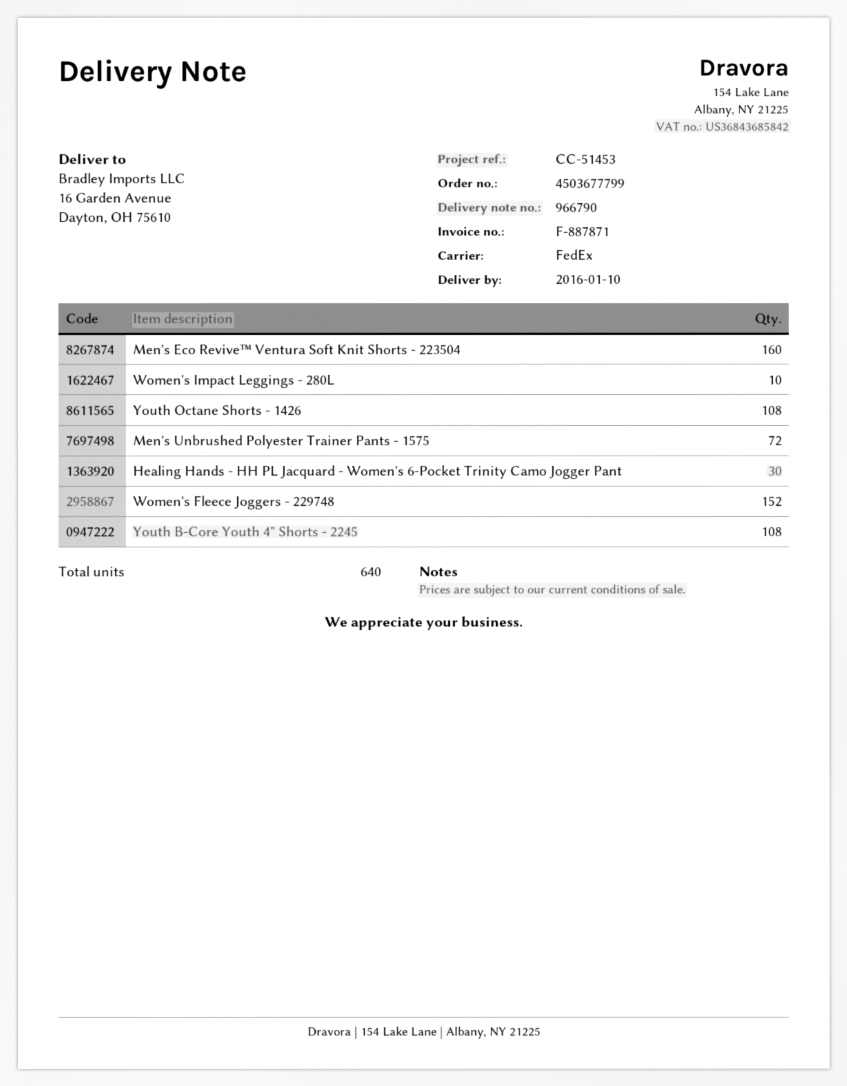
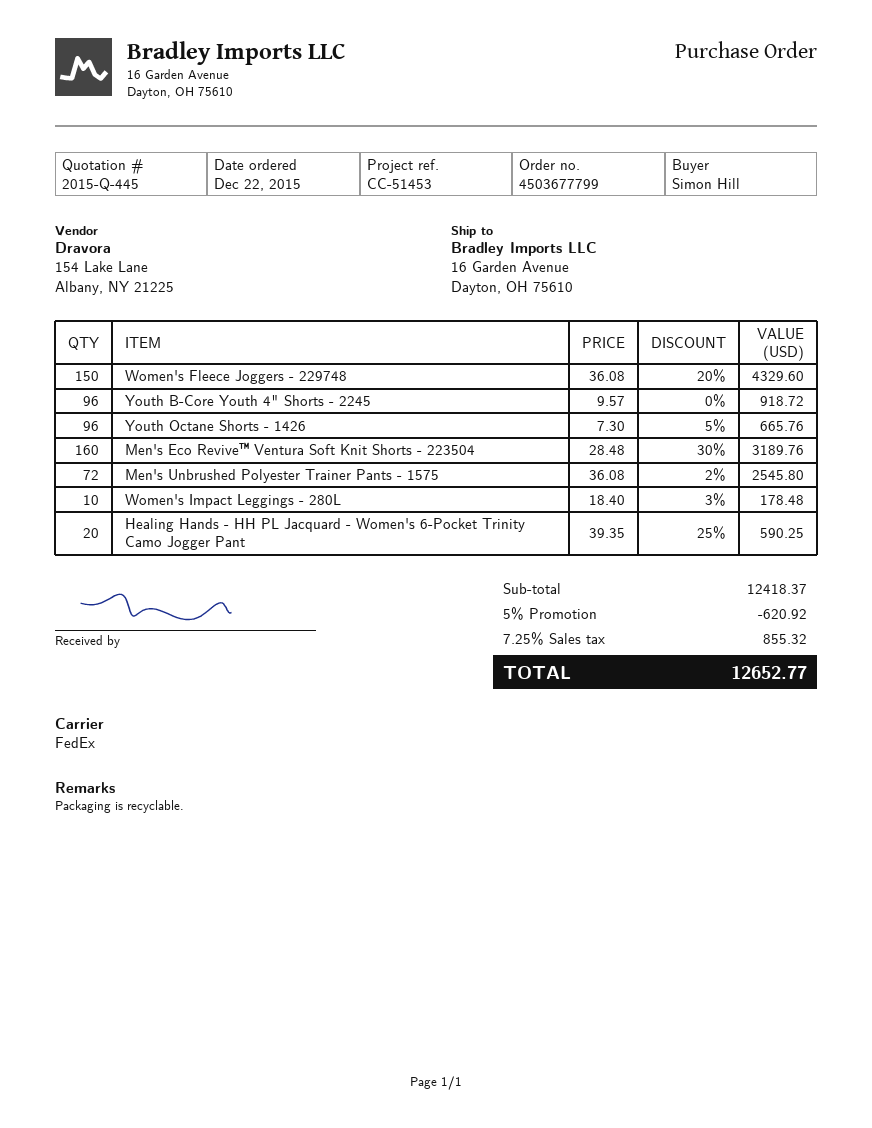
Youth Octane Shorts - 1426: 108 -> 96
Healing Hands - HH PL Jacquard - Women's 6-Pocket Trinity Camo Jogger Pant: 30 -> 20
Women's Fleece Joggers - 229748: 152 -> 150
Youth B-Core Youth 4" Shorts - 2245: 108 -> 96

